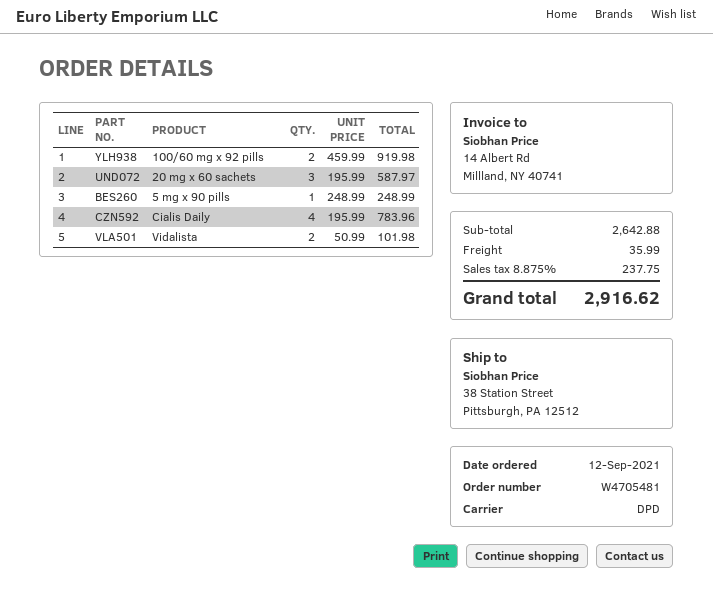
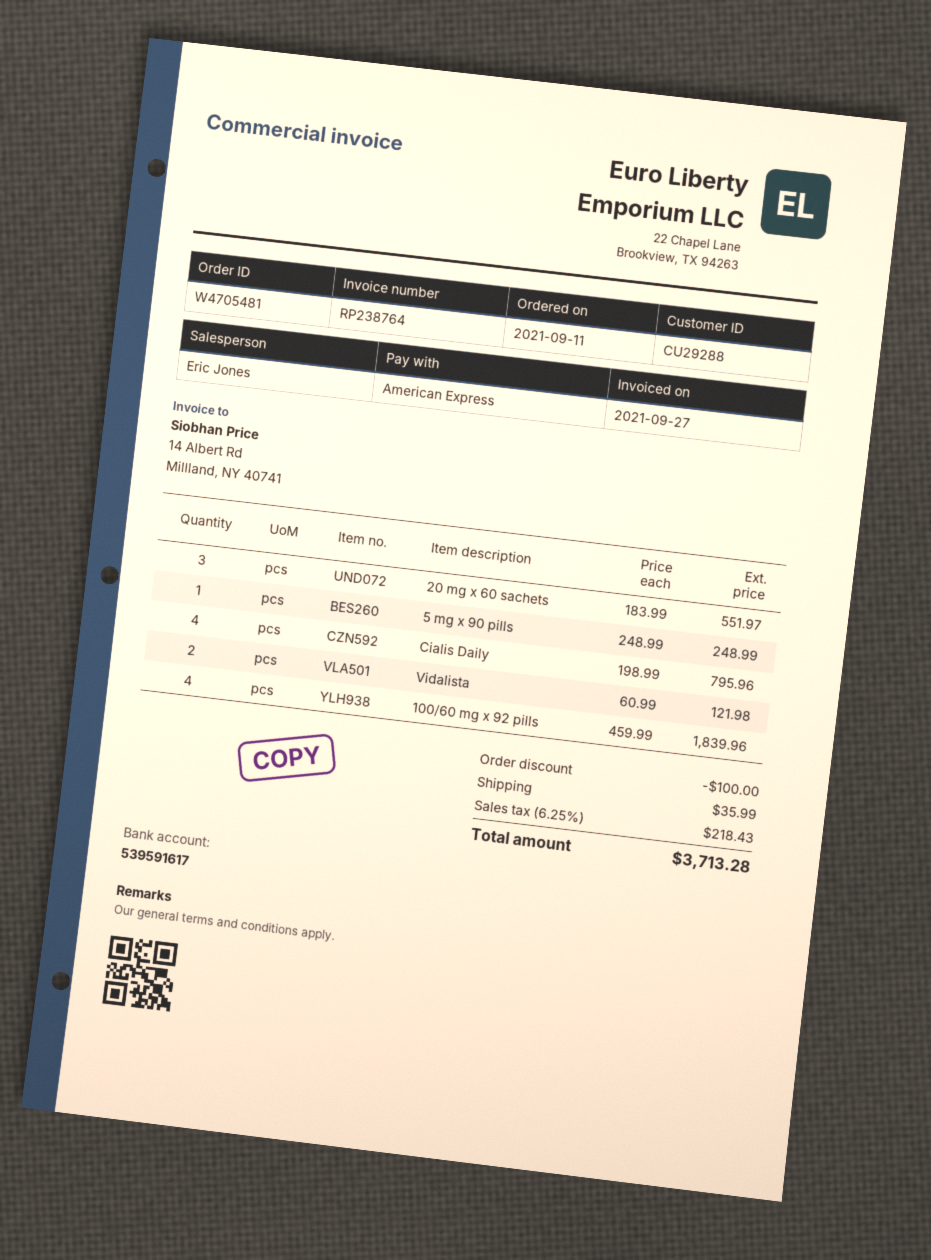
order date: 2021-09-12 -> 2021-09-11
100/60 mg x 92 pills: 2 x 459.99 = 919.98 -> 4 x 459.99 = 1839.96
20 mg x 60 sachets: 3 x 195.99 = 587.97 -> 3 x 183.99 = 551.97
Cialis Daily: 4 x 195.99 = 783.96 -> 4 x 198.99 = 795.96
Vidalista: 2 x 50.99 = 101.98 -> 2 x 60.99 = 121.98
discount: none -> 100.00
tax: 8.875% = 237.75 -> 6.25% = 218.43
total: 2916.62 -> 3713.28

